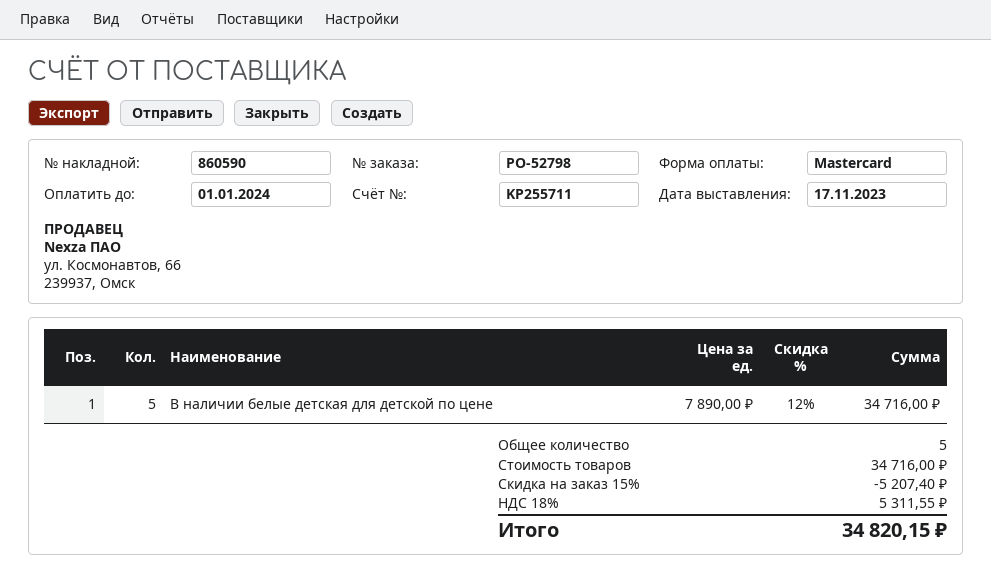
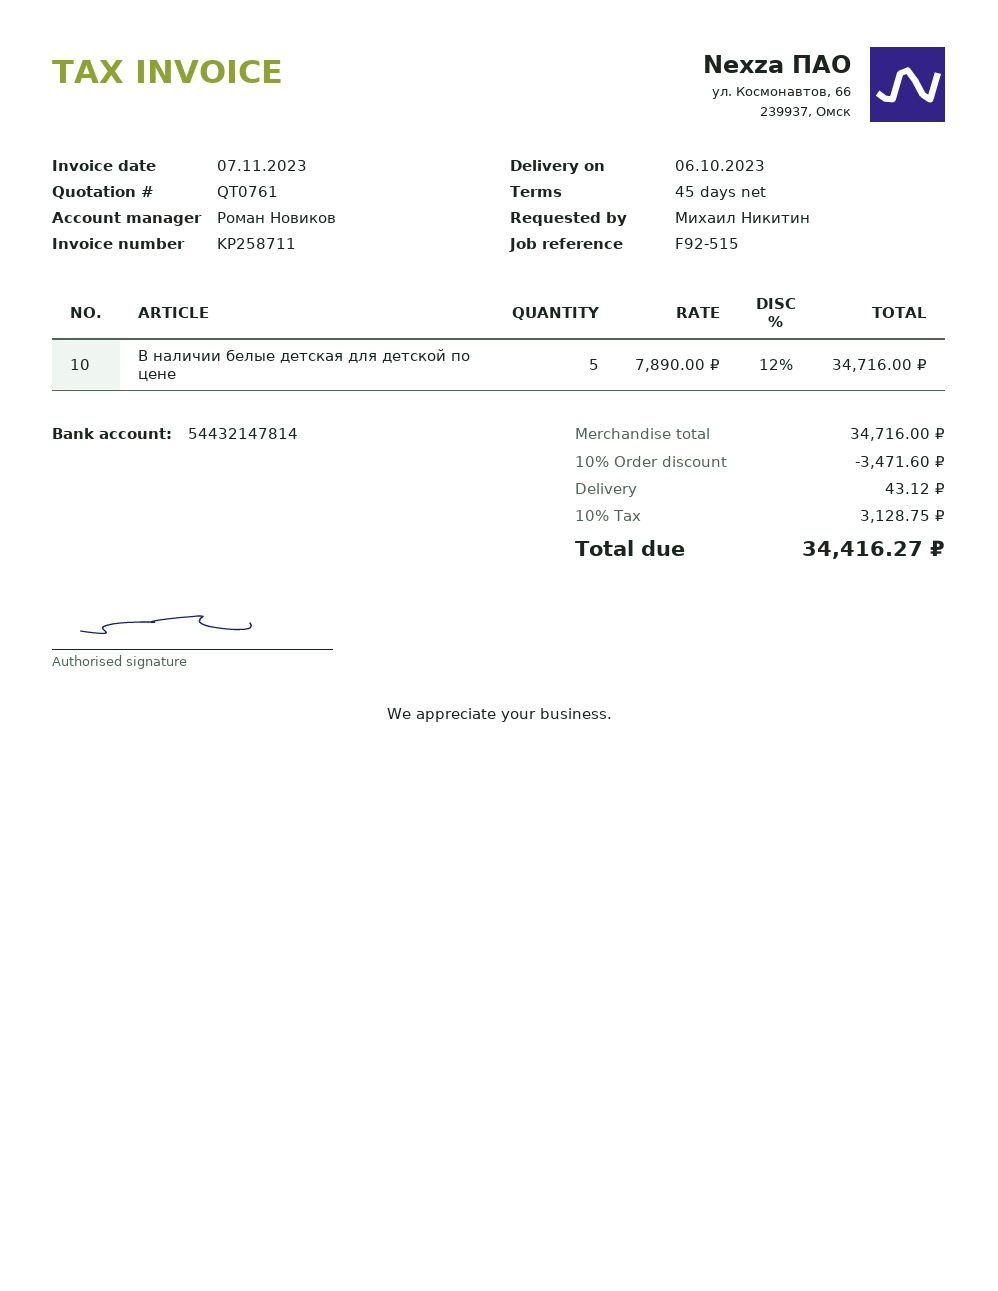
invoice number: KP255711 -> KP258711
invoice date: 2023-11-17 -> 2023-11-07
discount: 15% = 5207.40 -> 10% = 3471.60
shipping: none -> 43.12
tax: 18% = 5311.55 -> 10% = 3128.75
total: 34820.15 -> 34416.27

